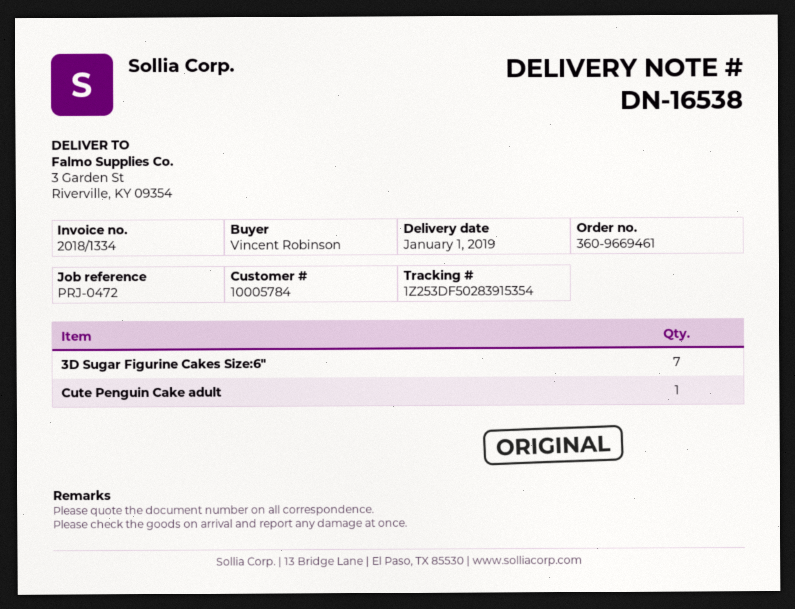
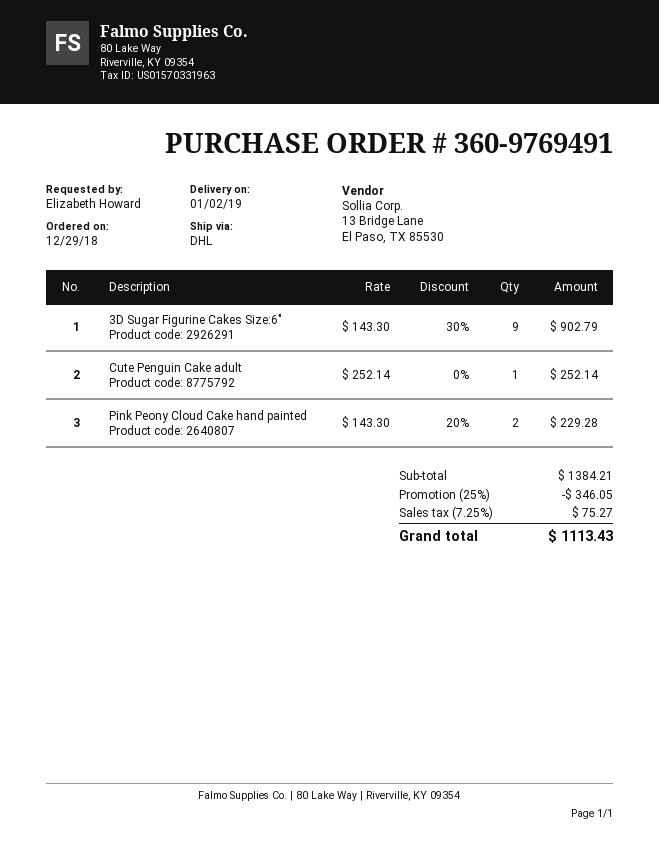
order number: 360-9669461 -> 360-9769491
delivery date: 2019-01-01 -> 2019-01-02
ordered by: Vincent Robinson -> Elizabeth Howard
3D Sugar Figurine Cakes Size:6": 7 -> 9
Pink Peony Cloud Cake hand painted: none -> 2

